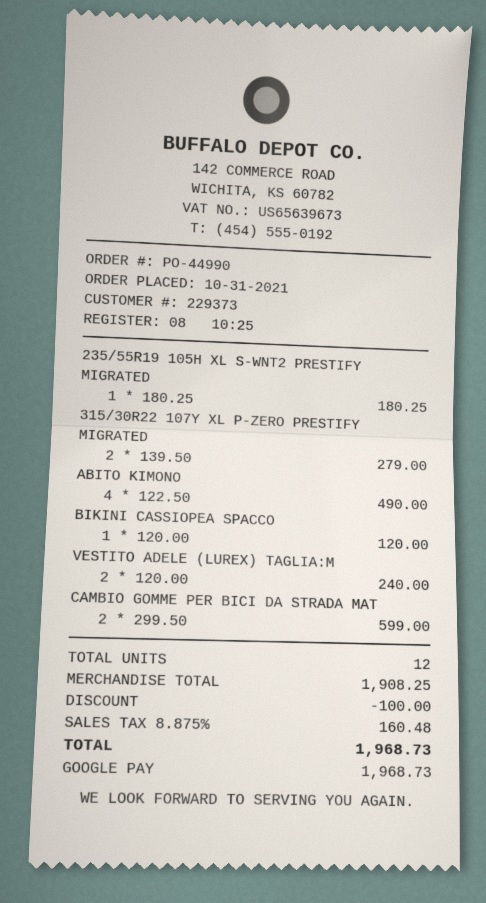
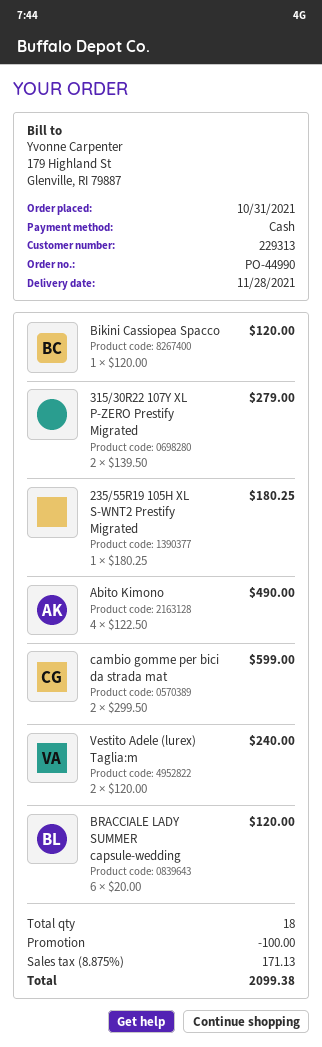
customer number: 229373 -> 229313
payment method: Google Pay -> cash
BRACCIALE LADY SUMMER capsule-wedding: none -> 6 x 20.00 = 120.00
total quantity: 12 -> 18
tax: 8.875% = 160.48 -> 8.875% = 171.13
total: 1968.73 -> 2099.38

